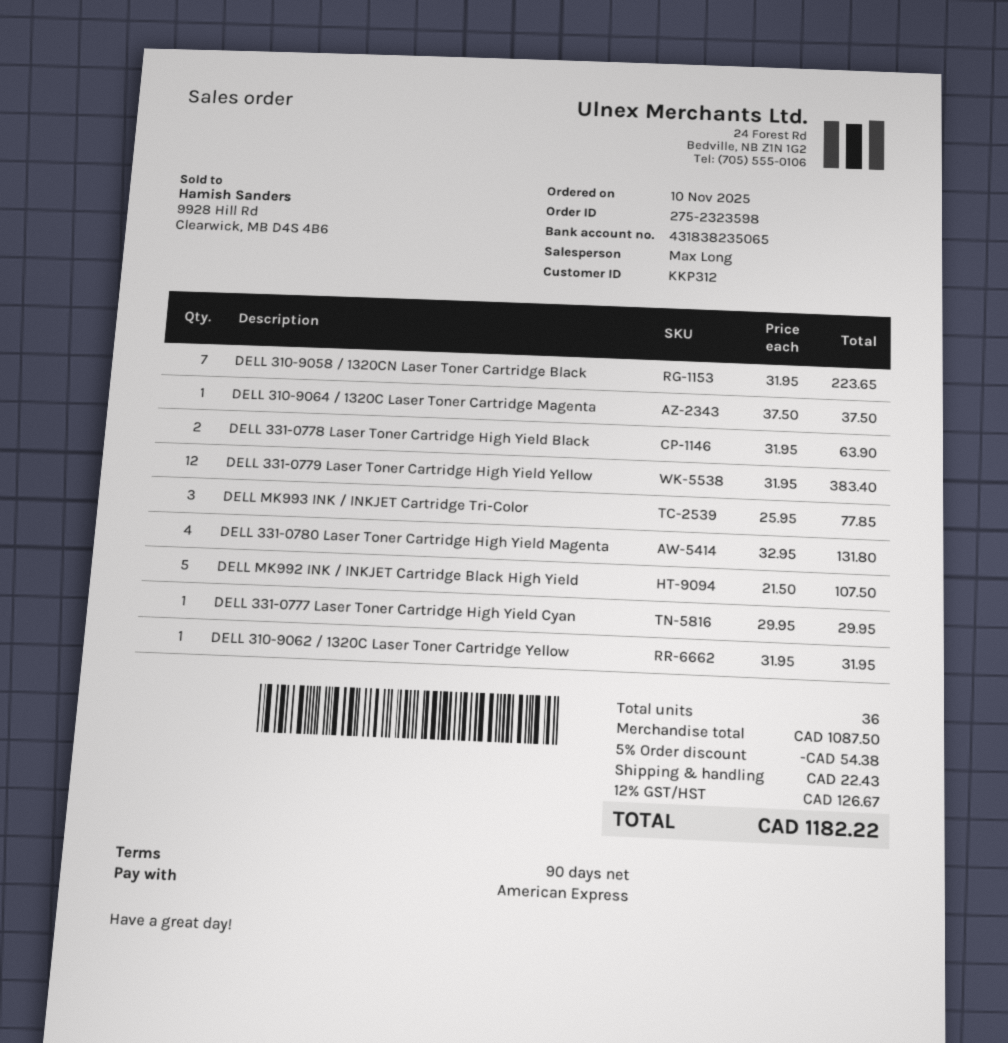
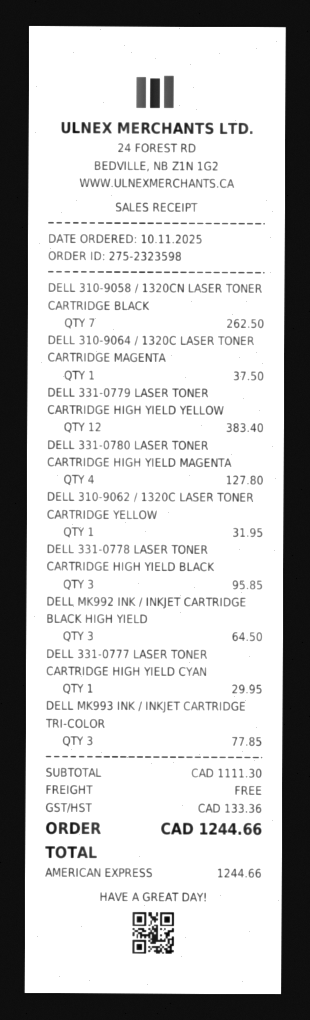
DELL 310-9058 / 1320CN Laser Toner Cartridge Black: 7 for 223.65 -> 7 for 262.50
DELL 331-0778 Laser Toner Cartridge High Yield Black: 2 for 63.90 -> 3 for 95.85
DELL 331-0780 Laser Toner Cartridge High Yield Magenta: 4 for 131.80 -> 4 for 127.80
DELL MK992 INK / INKJET Cartridge Black High Yield: 5 for 107.50 -> 3 for 64.50
subtotal: 1087.50 -> 1111.30
discount: 5% = 54.38 -> none
shipping: 22.43 -> 0.00
tax: 126.67 -> 133.36
total: 1182.22 -> 1244.66

